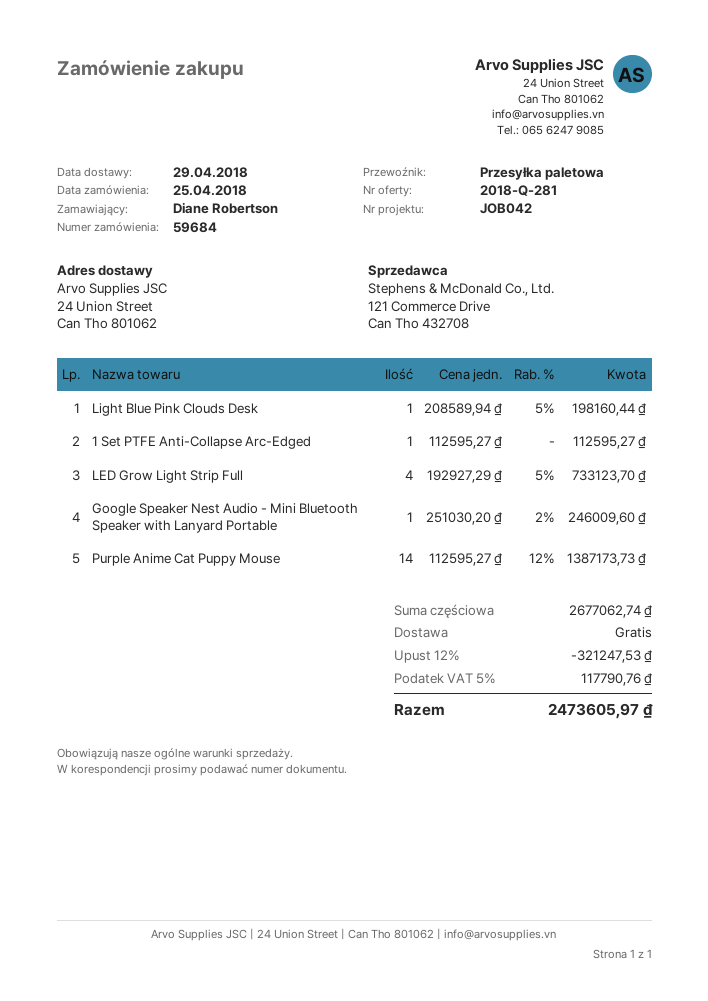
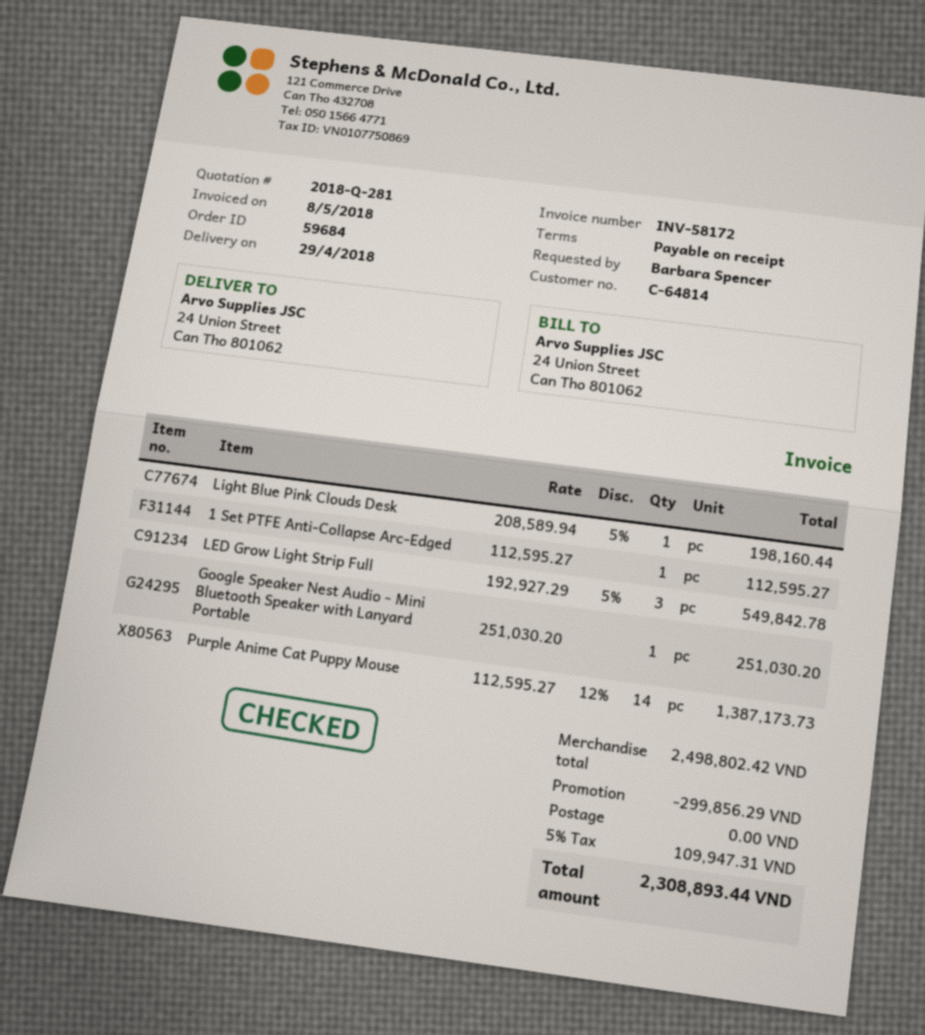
ordered by: Diane Robertson -> Barbara Spencer
LED Grow Light Strip Full: 4 x 192927.29 - 5% = 733123.70 -> 3 x 192927.29 - 5% = 549842.78
Google Speaker Nest Audio - Mini Bluetooth Speaker with Lanyard Portable: 1 x 251030.20 - 2% = 246009.60 -> 1 x 251030.20 = 251030.20
subtotal: 2677062.74 -> 2498802.42
discount: 321247.53 -> 299856.29
tax: 5% = 117790.76 -> 5% = 109947.31
total: 2473605.97 -> 2308893.44

